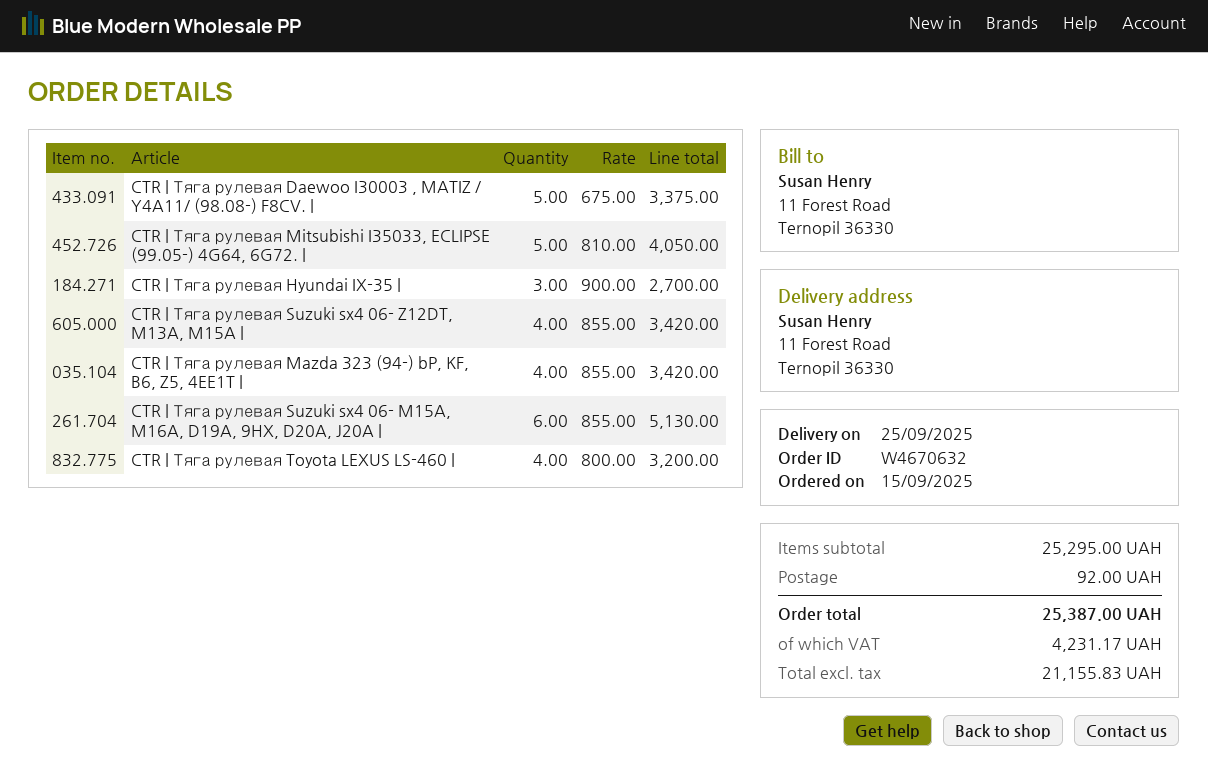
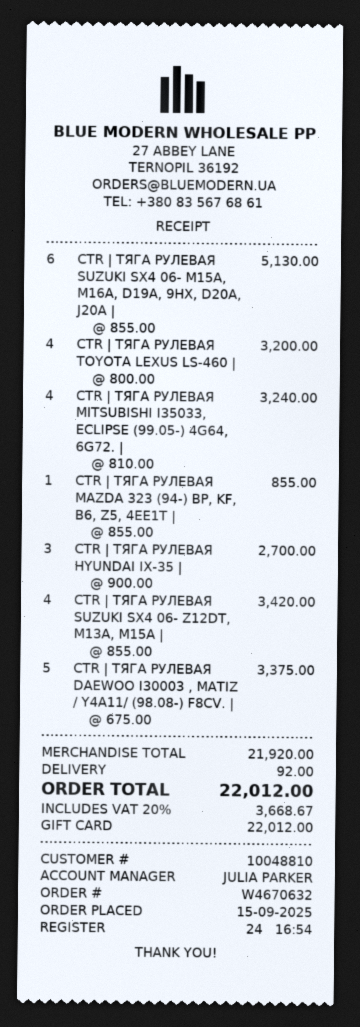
CTR | Тяга рулевая Mitsubishi I35033, ECLIPSE (99.05-) 4G64, 6G72. |: 5 x 810.00 = 4050.00 -> 4 x 810.00 = 3240.00
CTR | Тяга рулевая Mazda 323 (94-) bP, KF, B6, Z5, 4EE1T |: 4 x 855.00 = 3420.00 -> 1 x 855.00 = 855.00
subtotal: 25295.00 -> 21920.00
tax: 4231.17 -> 3668.67
total: 25387.00 -> 22012.00

